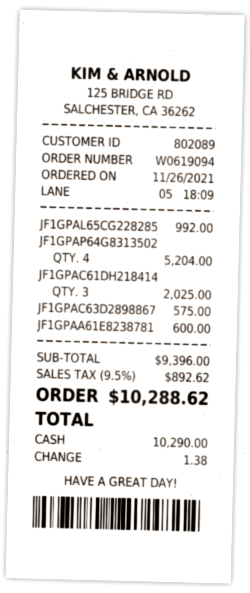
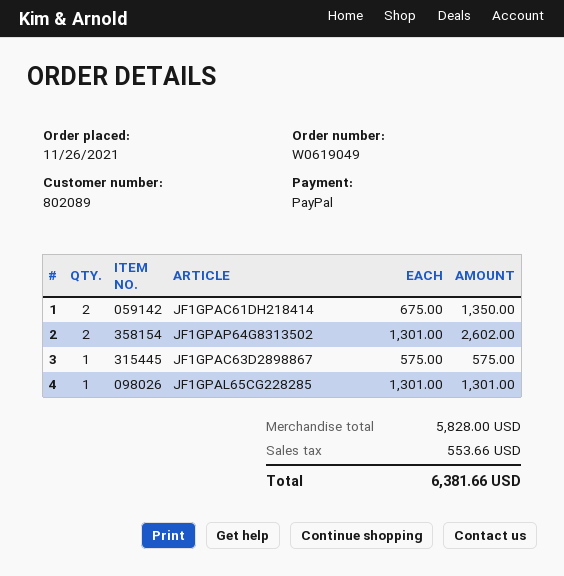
order number: W0619094 -> W0619049
payment method: cash -> PayPal
JF1GPAL65CG228285: 1 for 992.00 -> 1 for 1301.00
JF1GPAP64G8313502: 4 for 5204.00 -> 2 for 2602.00
JF1GPAC61DH218414: 3 for 2025.00 -> 2 for 1350.00
JF1GPAA61E8238781: 1 for 600.00 -> none
subtotal: 9396.00 -> 5828.00
tax: 892.62 -> 553.66
total: 10288.62 -> 6381.66

